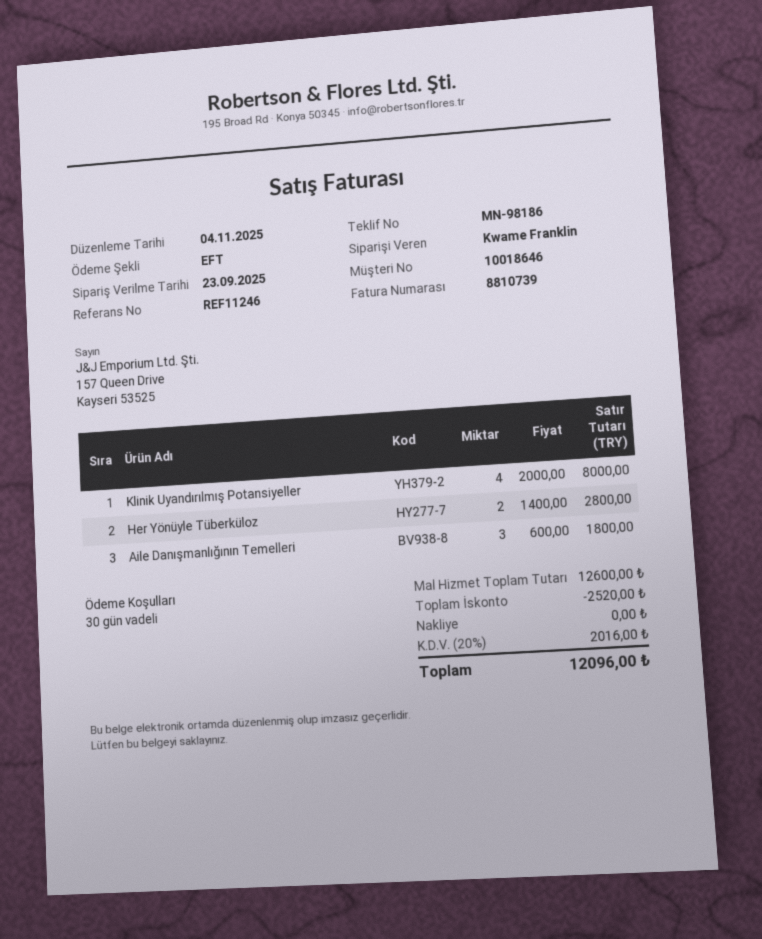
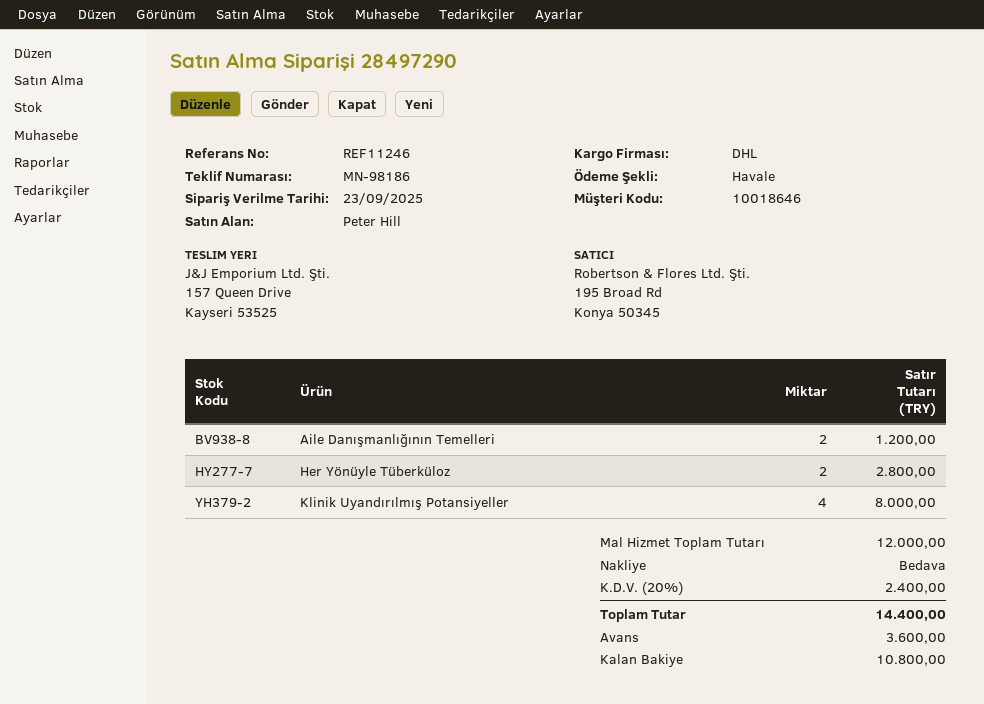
ordered by: Kwame Franklin -> Peter Hill
Aile Danışmanlığının Temelleri: 3 for 1800.00 -> 2 for 1200.00
subtotal: 12600.00 -> 12000.00
discount: 2520.00 -> none
tax: 20% = 2016.00 -> 20% = 2400.00
total: 12096.00 -> 14400.00

